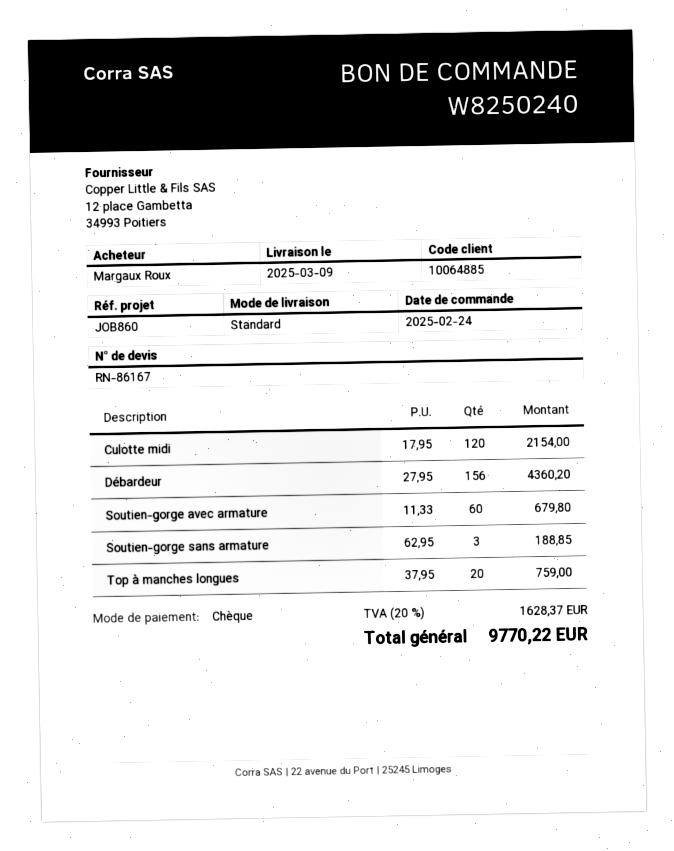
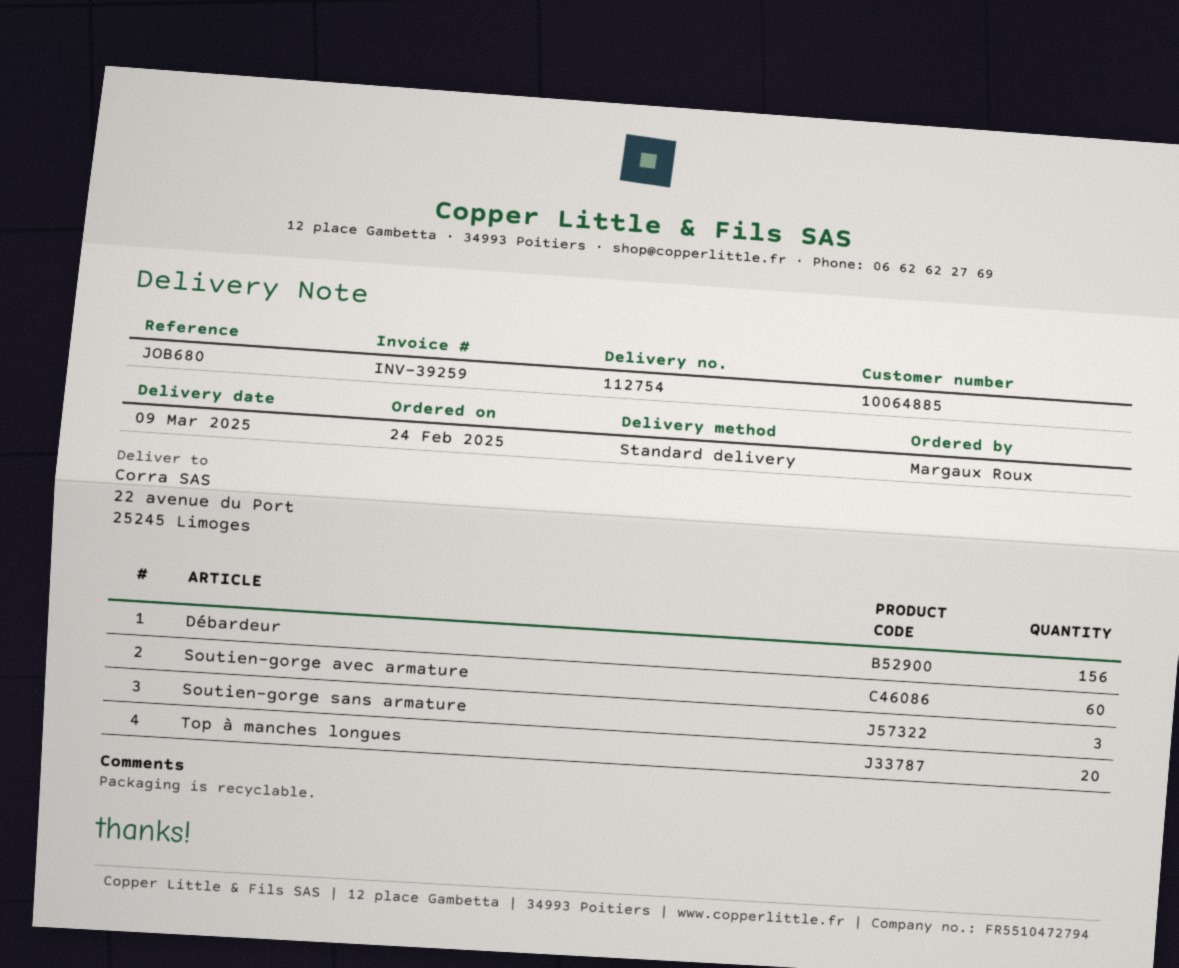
reference: JOB860 -> JOB680
Culotte midi: 120 -> none

